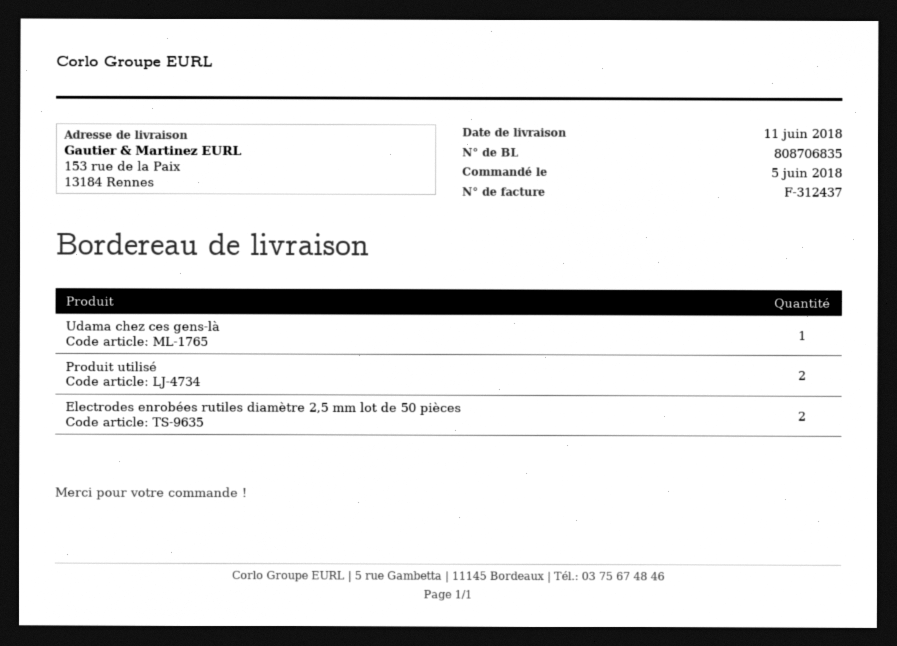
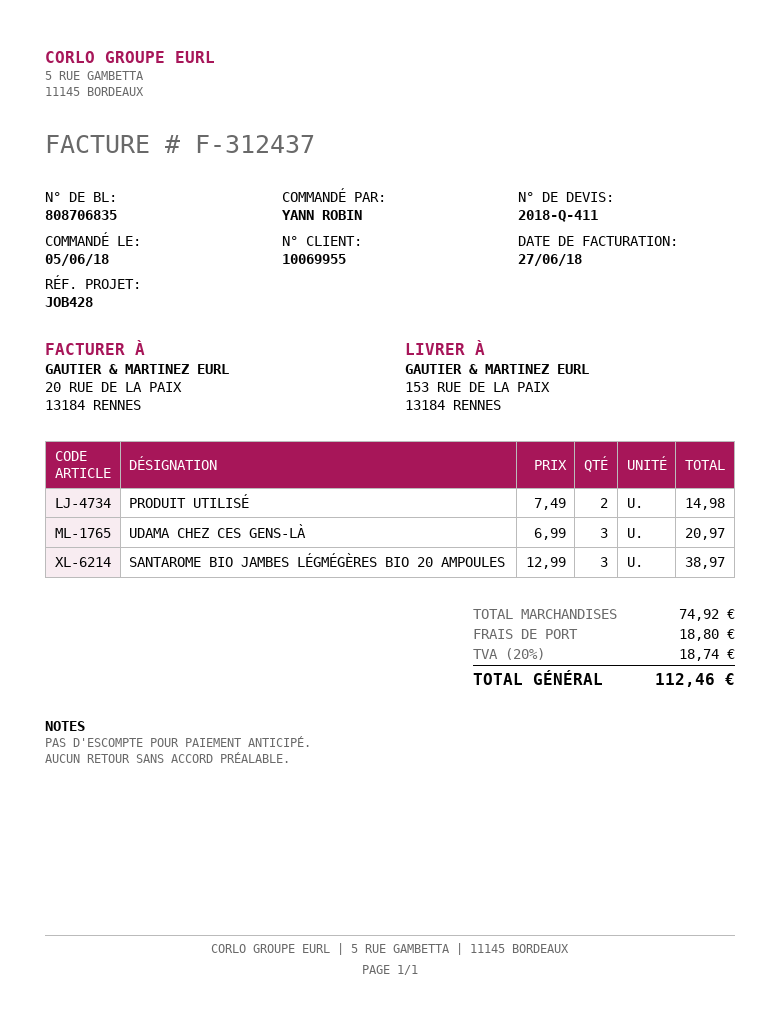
Udama chez ces gens-là: 1 -> 3
Electrodes enrobées rutiles diamètre 2,5 mm lot de 50 pièces: 2 -> none
SANTAROME BIO JAMBES LÉGMÉGÈRES BIO 20 AMPOULES: none -> 3

